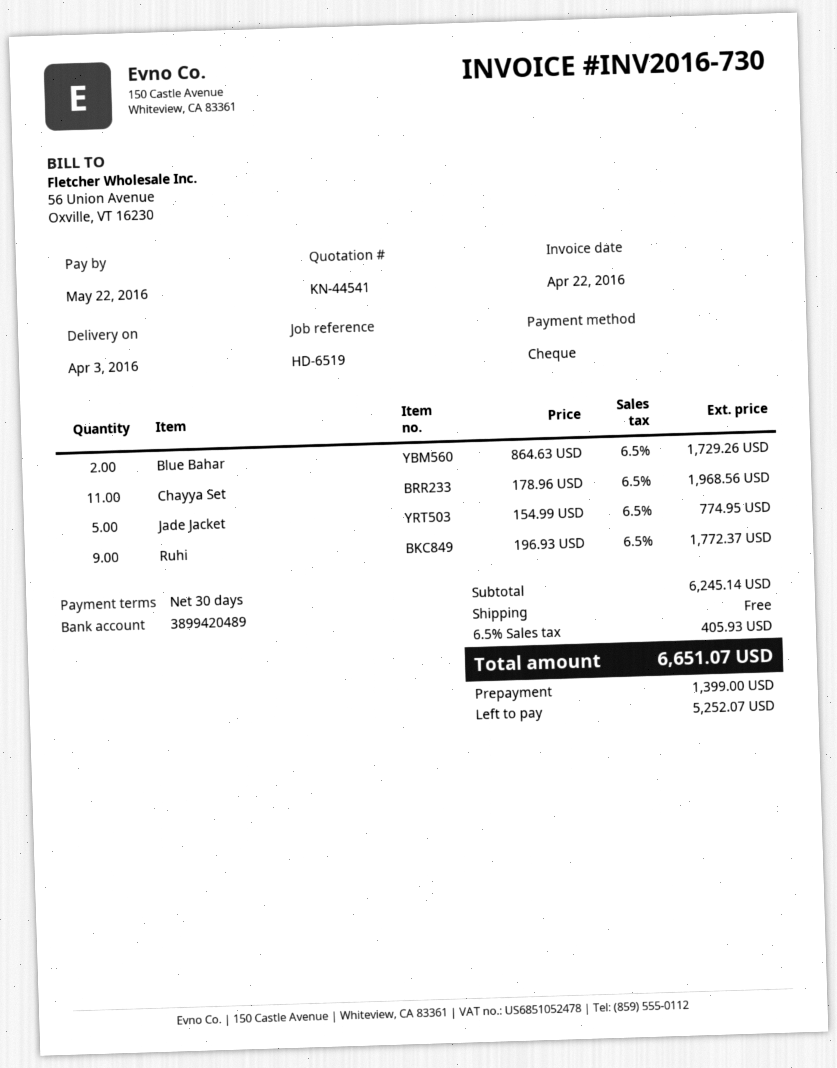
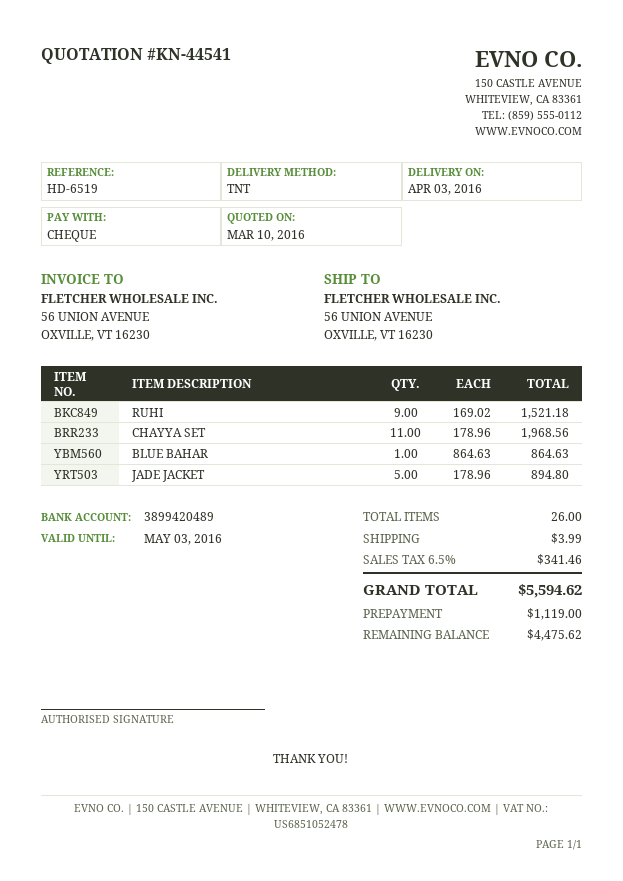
Blue Bahar: 2 x 864.63 = 1729.26 -> 1 x 864.63 = 864.63
Jade Jacket: 5 x 154.99 = 774.95 -> 5 x 178.96 = 894.80
Ruhi: 9 x 196.93 = 1772.37 -> 9 x 169.02 = 1521.18
shipping: 0.00 -> 3.99
tax: 6.5% = 405.93 -> 6.5% = 341.46
total: 6651.07 -> 5594.62
deposit: 1399.00 -> 1119.00
balance: 5252.07 -> 4475.62

